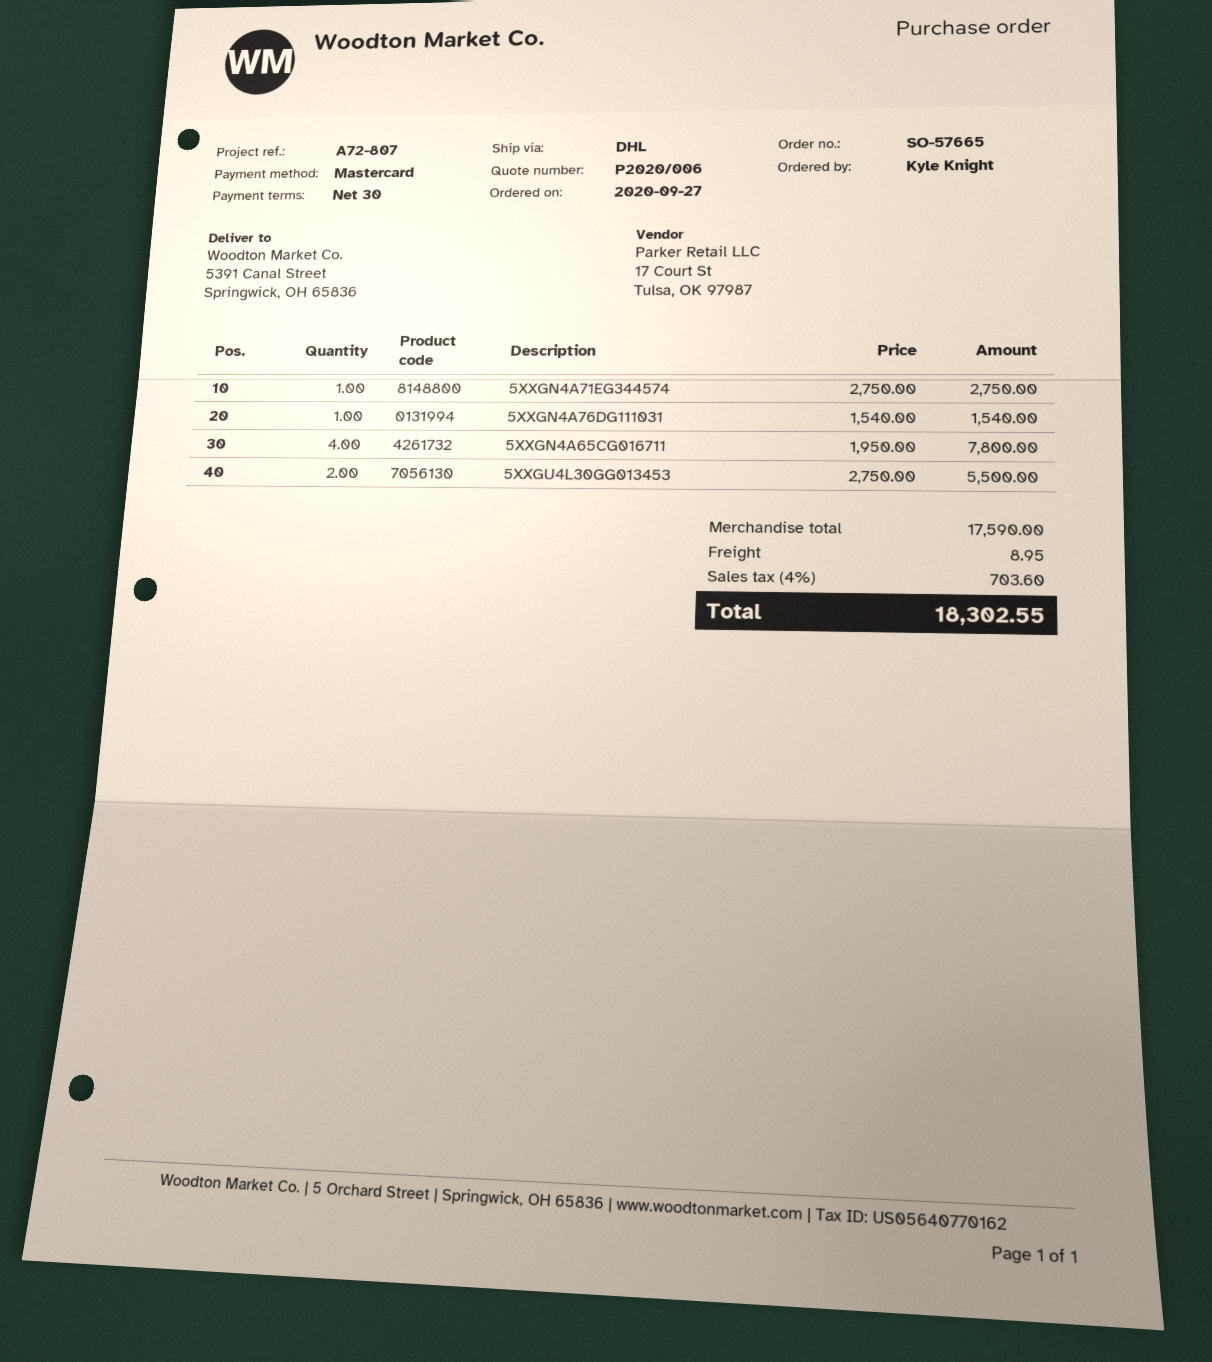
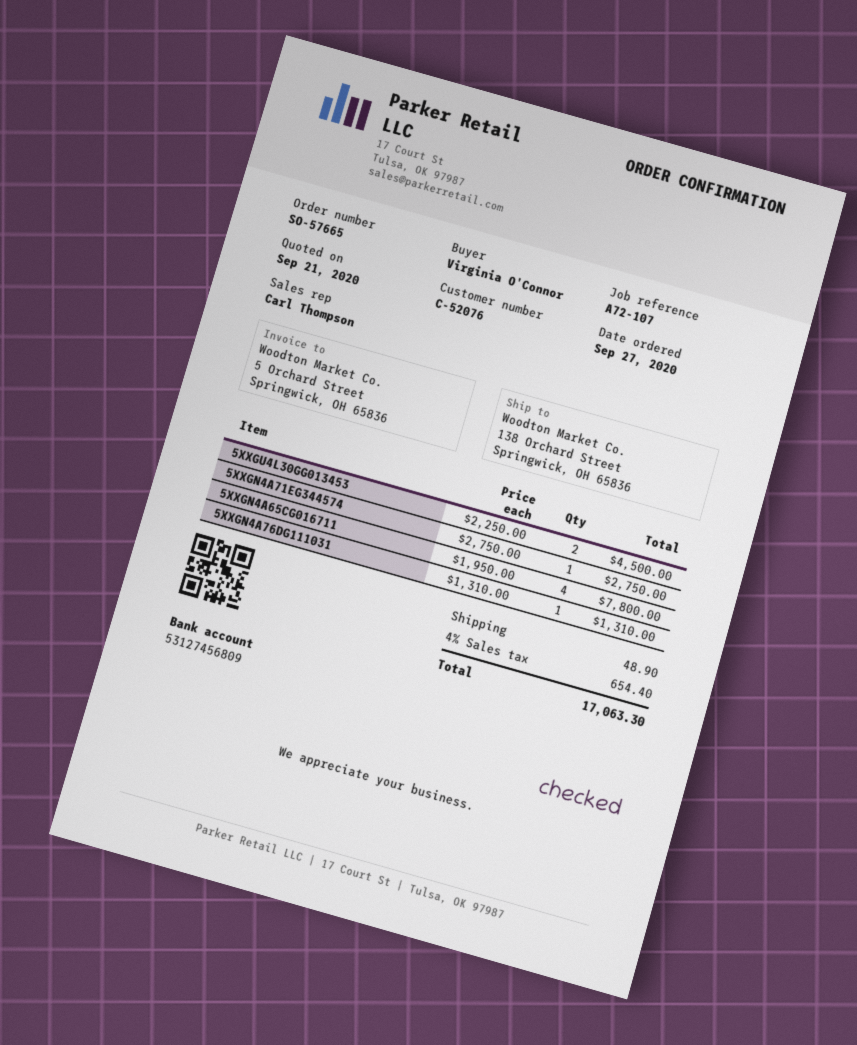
reference: A72-807 -> A72-107
ordered by: Kyle Knight -> Virginia O'Connor
ship to: 5391 Canal Street, Springwick, OH 65836 -> 138 Orchard Street, Springwick, OH 65836
5XXGN4A76DG111031: 1 x 1540.00 = 1540.00 -> 1 x 1310.00 = 1310.00
5XXGU4L30GG013453: 2 x 2750.00 = 5500.00 -> 2 x 2250.00 = 4500.00
shipping: 8.95 -> 48.90
tax: 4% = 703.60 -> 4% = 654.40
total: 18302.55 -> 17063.30

